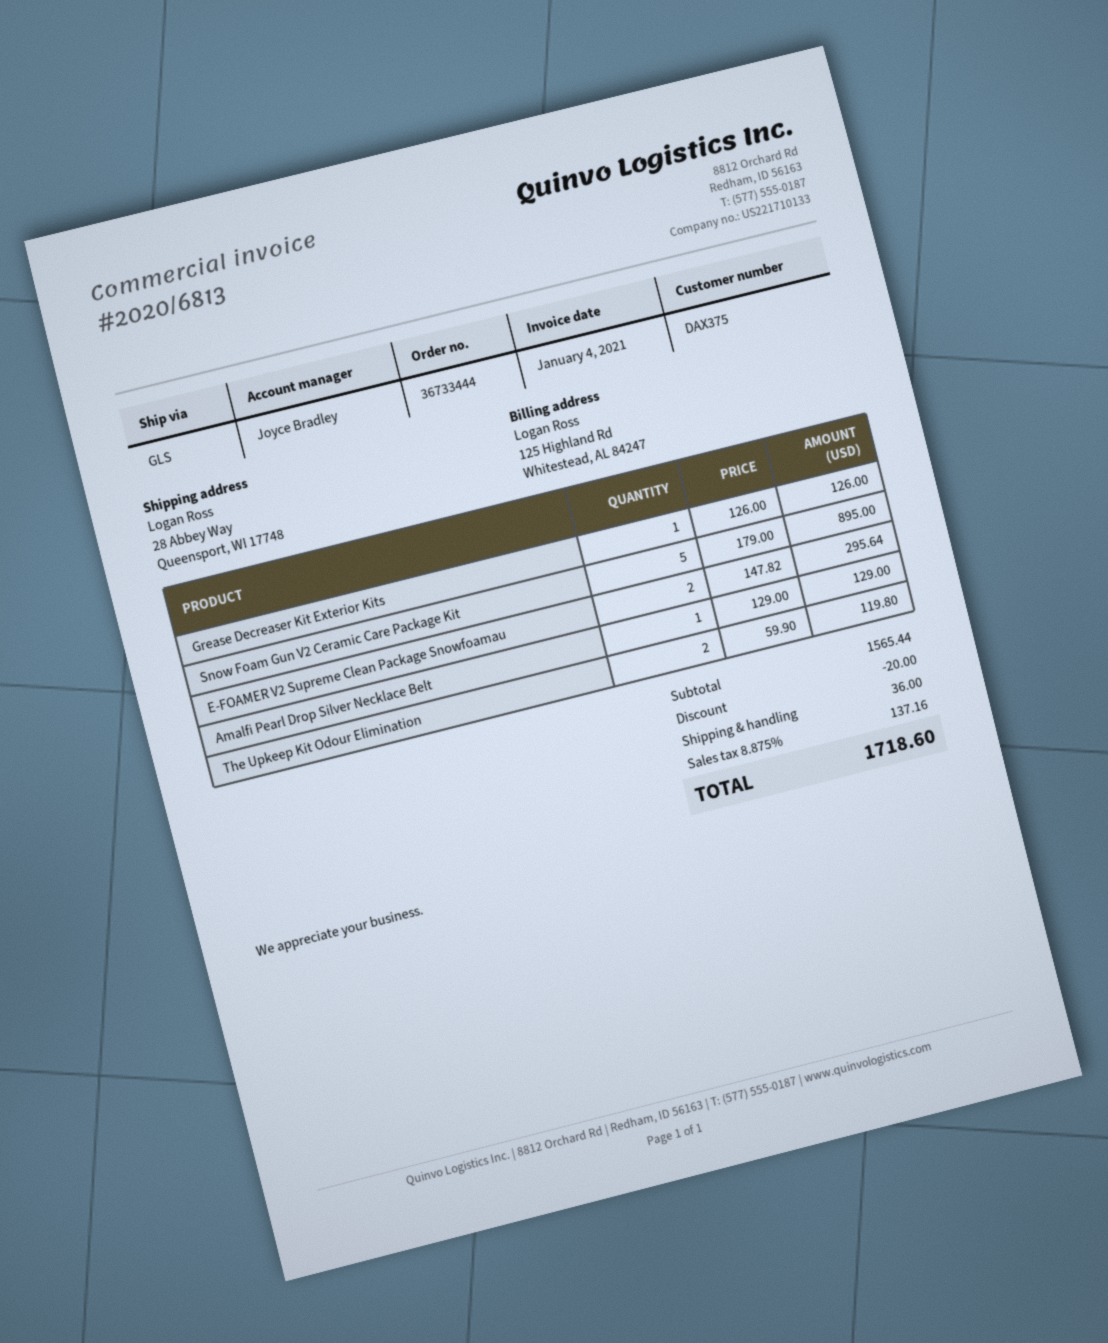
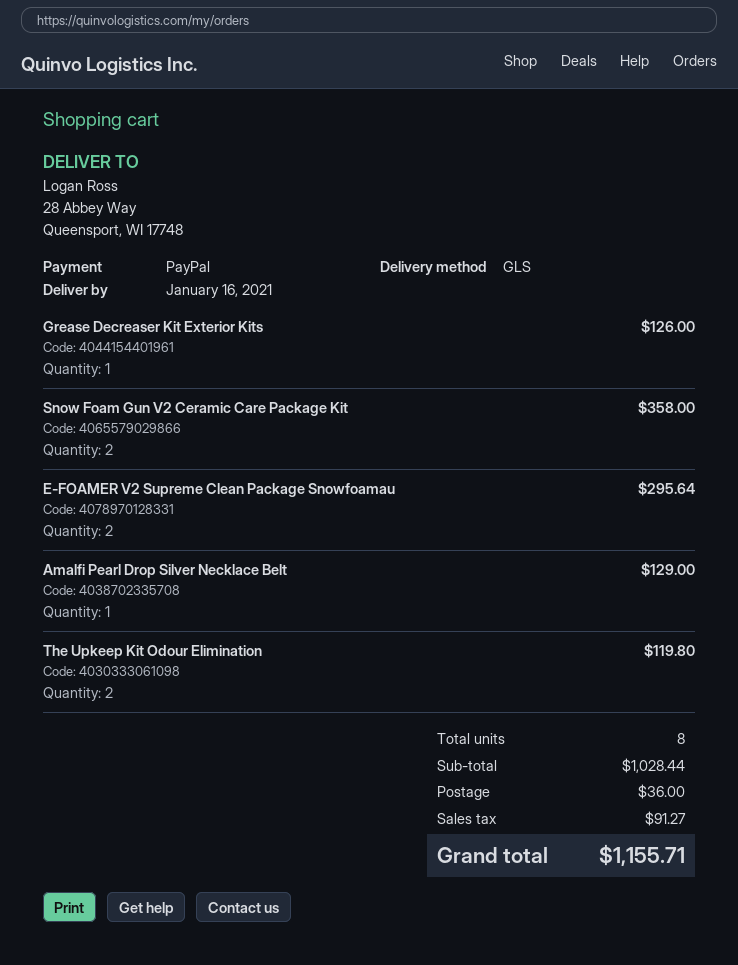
Snow Foam Gun V2 Ceramic Care Package Kit: 5 for 895.00 -> 2 for 358.00
subtotal: 1565.44 -> 1028.44
discount: 20.00 -> none
tax: 137.16 -> 91.27
total: 1718.60 -> 1155.71

